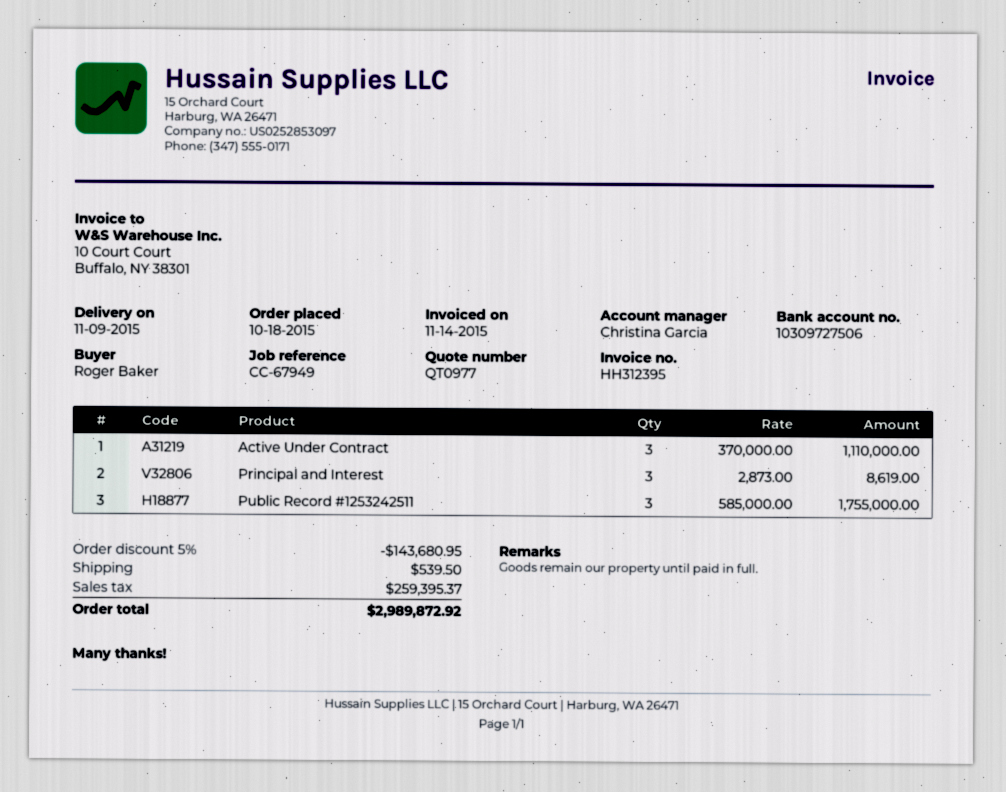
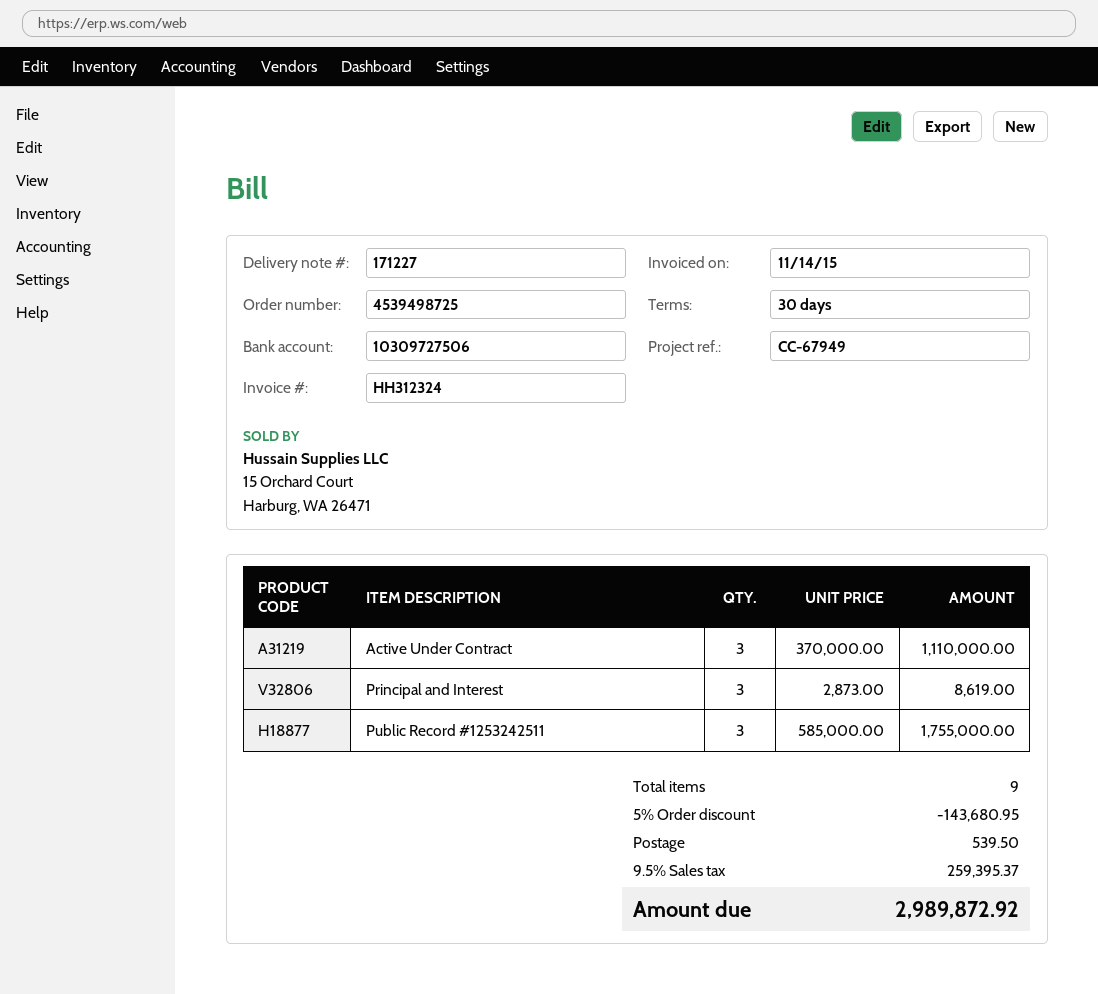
invoice number: HH312395 -> HH312324

